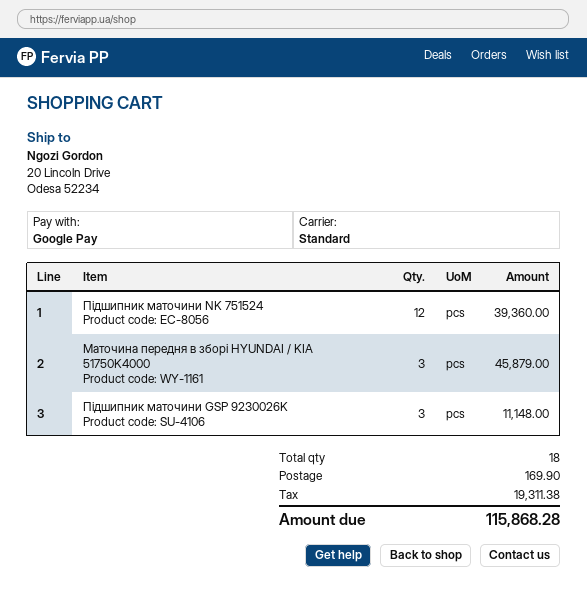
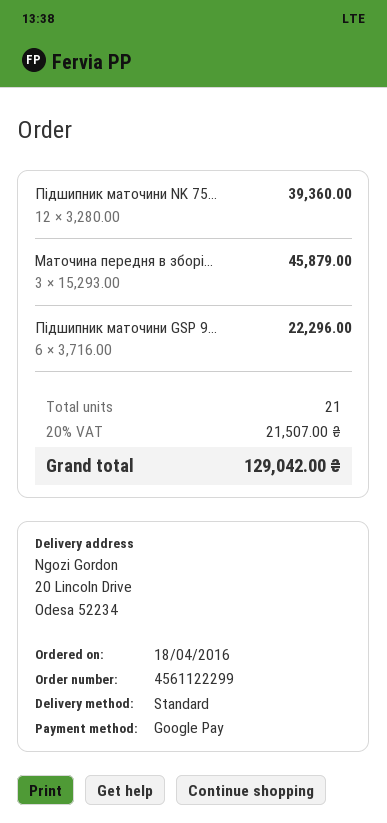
Підшипник маточини GSP 9230026K: 3 for 11148.00 -> 6 for 22296.00
total quantity: 18 -> 21
shipping: 169.90 -> none
tax: 19311.38 -> 21507.00
total: 115868.28 -> 129042.00

